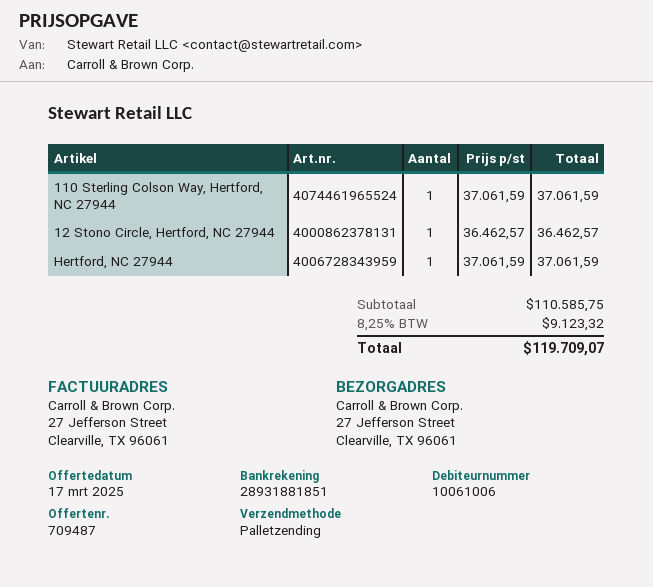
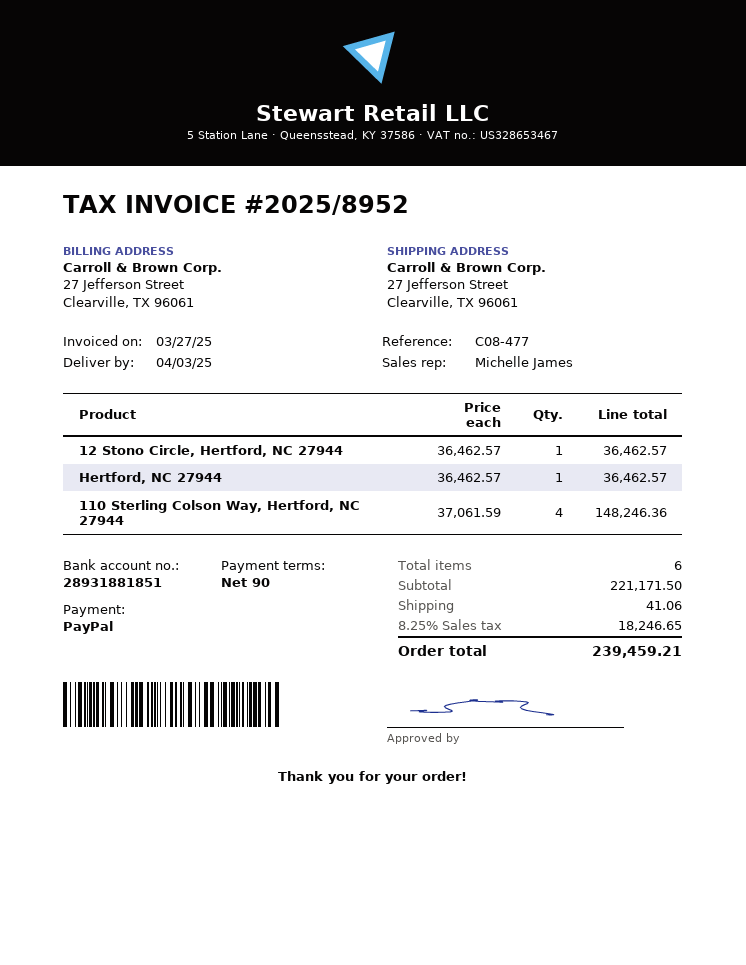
110 Sterling Colson Way, Hertford, NC 27944: 1 x 37061.59 = 37061.59 -> 4 x 37061.59 = 148246.36
Hertford, NC 27944: 1 x 37061.59 = 37061.59 -> 1 x 36462.57 = 36462.57
subtotal: 110585.75 -> 221171.50
shipping: none -> 41.06
tax: 8.25% = 9123.32 -> 8.25% = 18246.65
total: 119709.07 -> 239459.21

